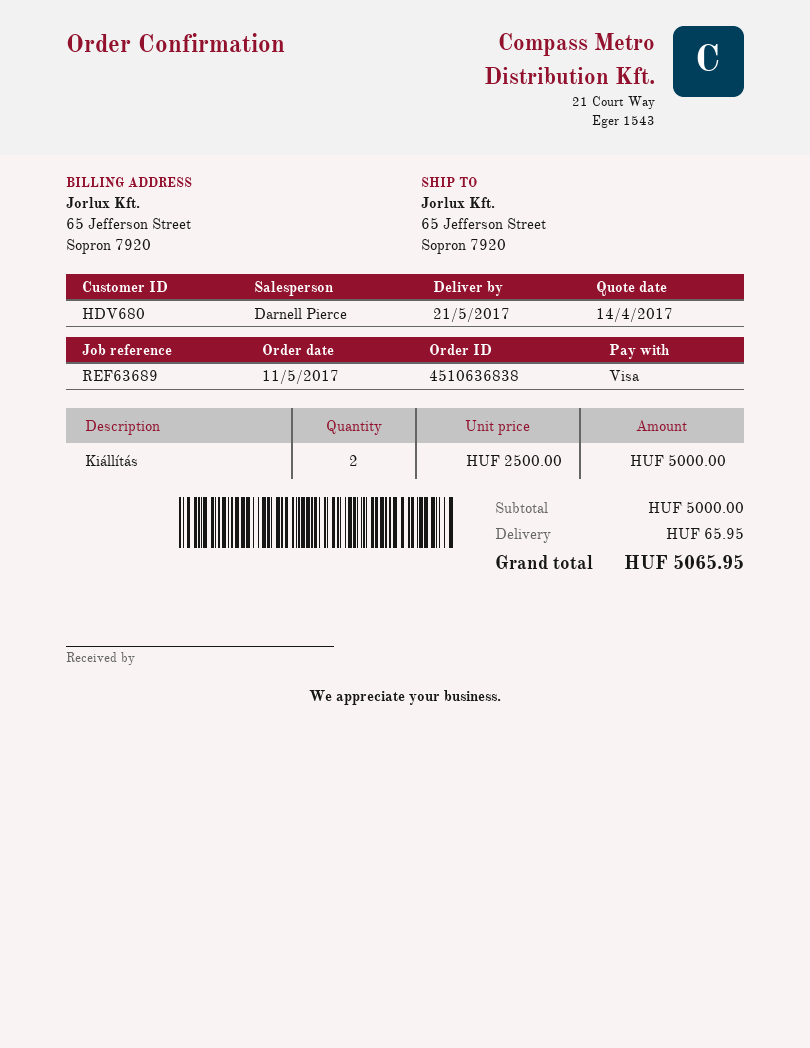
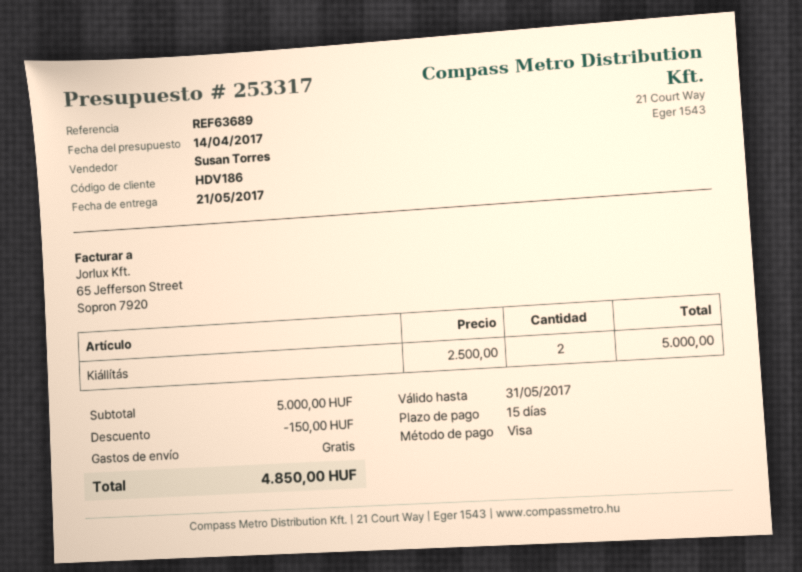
customer number: HDV680 -> HDV186
sales rep: Darnell Pierce -> Susan Torres
discount: none -> 150.00
shipping: 65.95 -> 0.00
total: 5065.95 -> 4850.00

